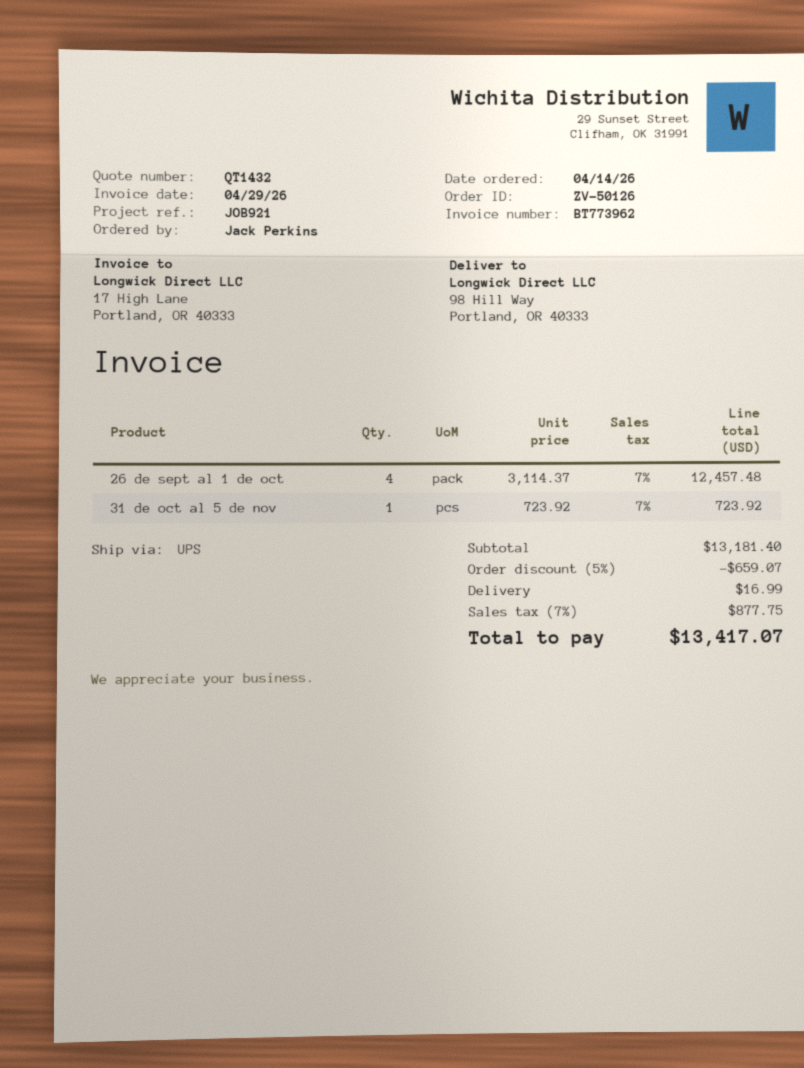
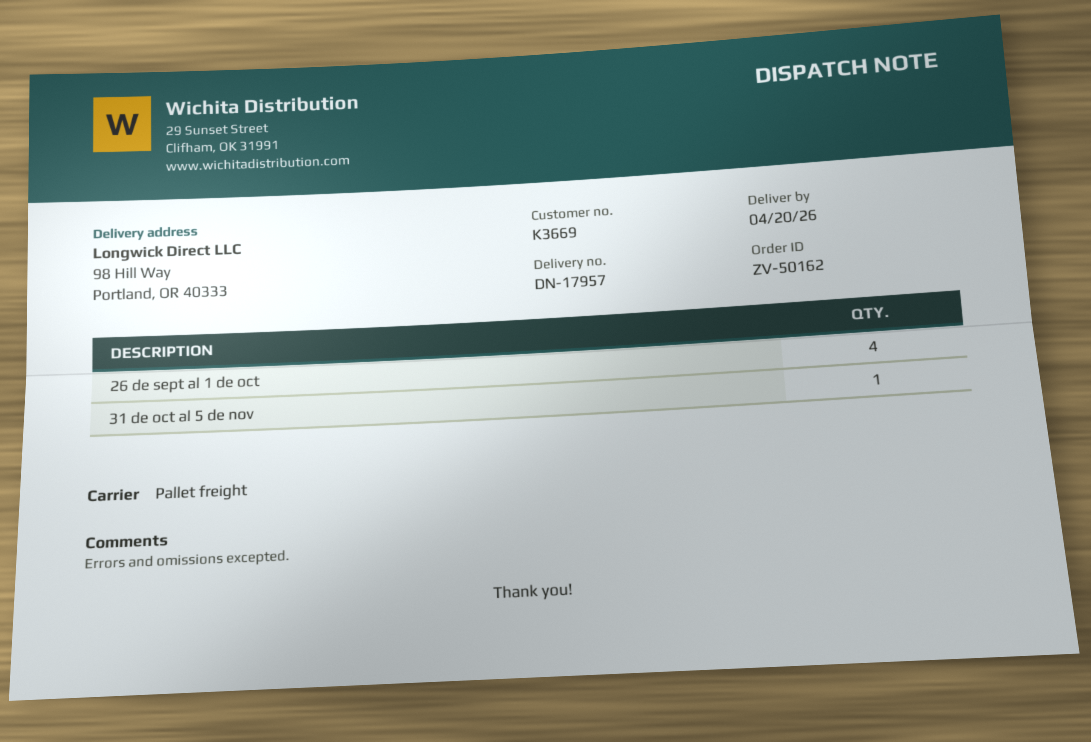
order number: ZV-50126 -> ZV-50162
shipping method: UPS -> pallet freight

